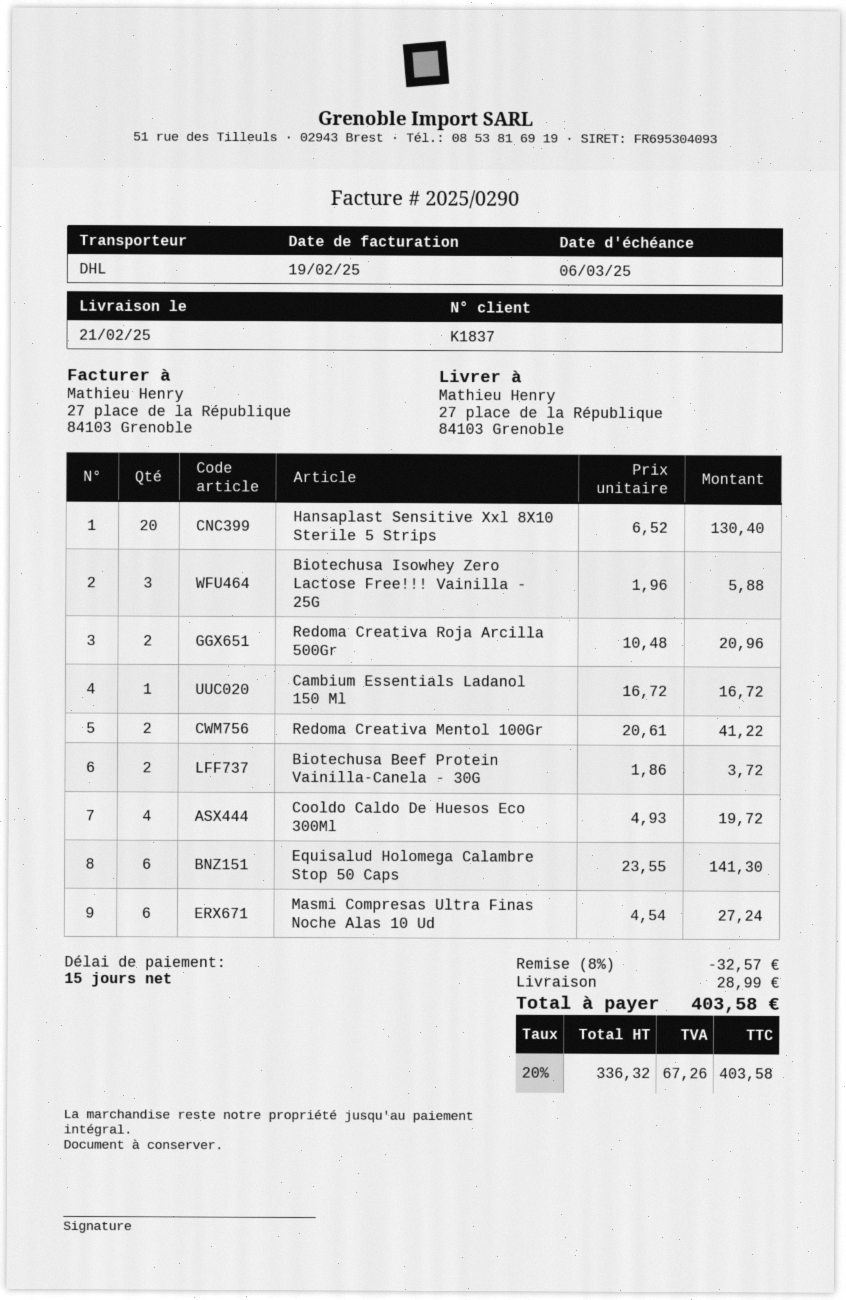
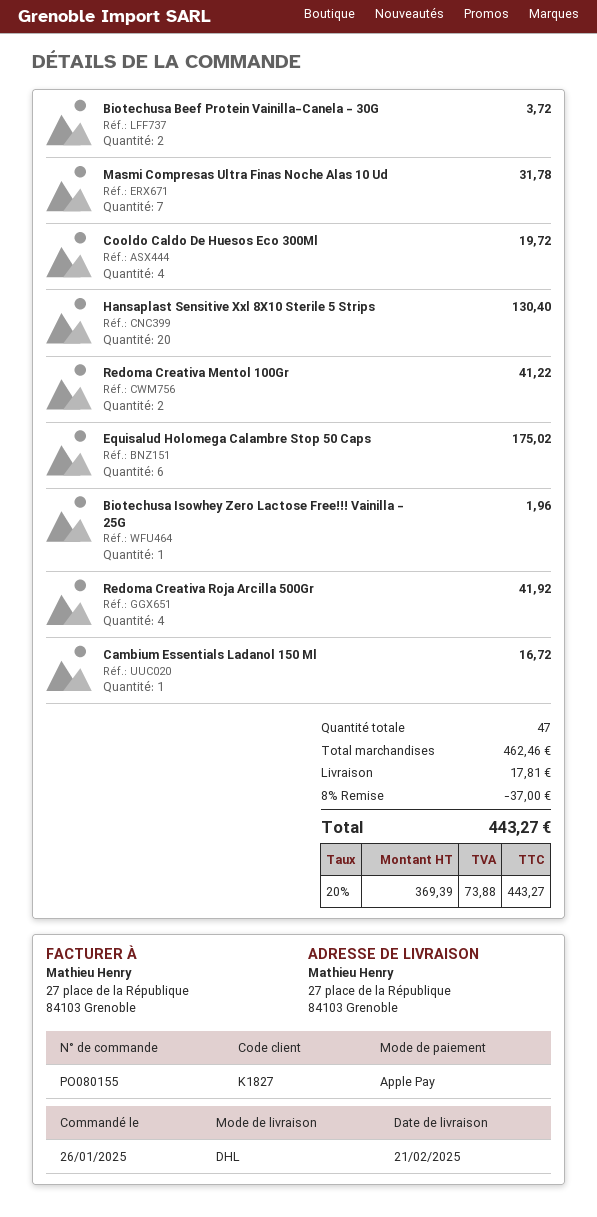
customer number: K1837 -> K1827
Biotechusa Isowhey Zero Lactose Free!!! Vainilla - 25G: 3 for 5.88 -> 1 for 1.96
Redoma Creativa Roja Arcilla 500Gr: 2 for 20.96 -> 4 for 41.92
Equisalud Holomega Calambre Stop 50 Caps: 6 for 141.30 -> 6 for 175.02
Masmi Compresas Ultra Finas Noche Alas 10 Ud: 6 for 27.24 -> 7 for 31.78
discount: 8% = 32.57 -> 8% = 37.00
shipping: 28.99 -> 17.81
net: 336.32 -> 369.39
tax: 20% = 67.26 -> 20% = 73.88
total: 403.58 -> 443.27

